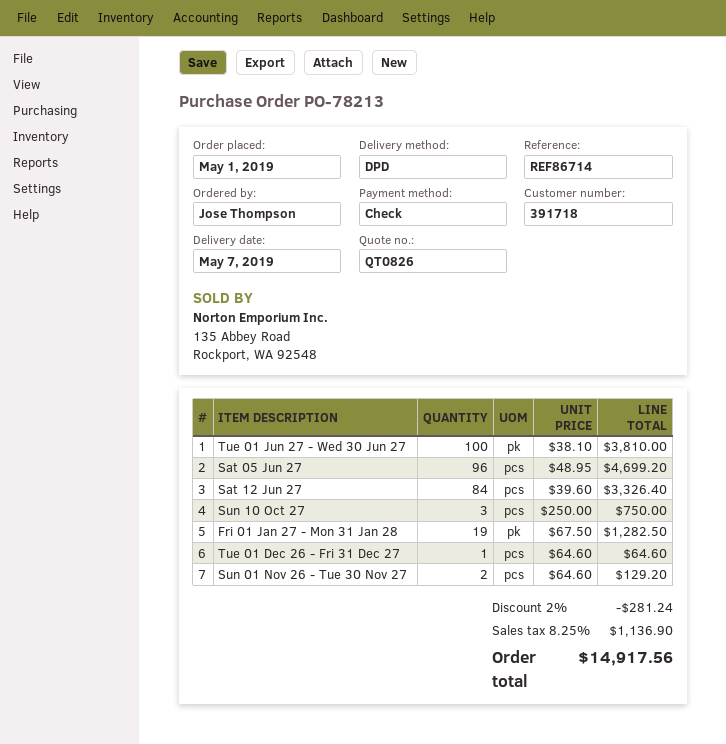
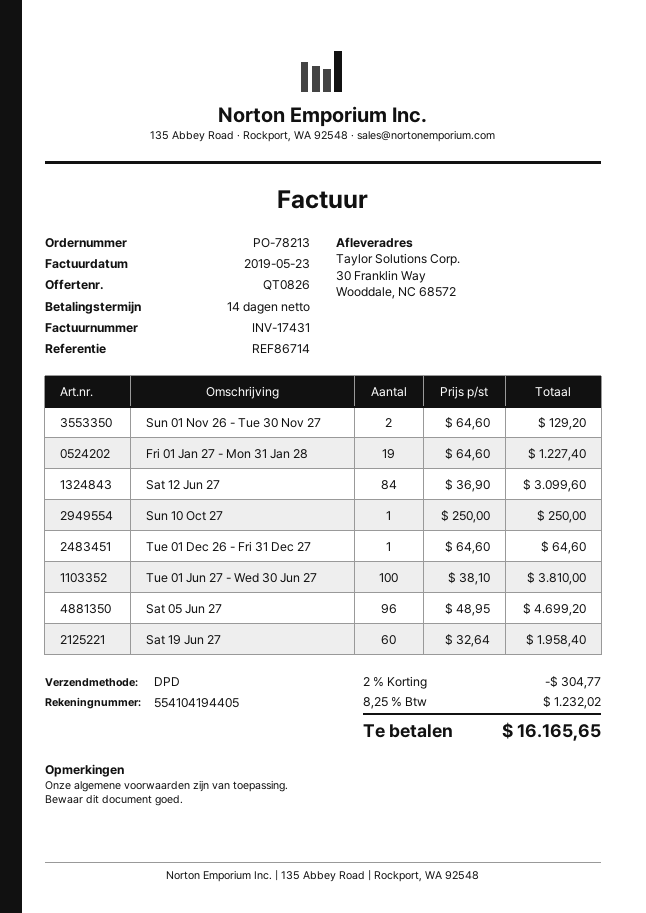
Sat 12 Jun 27: 84 x 39.60 = 3326.40 -> 84 x 36.90 = 3099.60
Sun 10 Oct 27: 3 x 250.00 = 750.00 -> 1 x 250.00 = 250.00
Fri 01 Jan 27 - Mon 31 Jan 28: 19 x 67.50 = 1282.50 -> 19 x 64.60 = 1227.40
Sat 19 Jun 27: none -> 60 x 32.64 = 1958.40
discount: 2% = 281.24 -> 2% = 304.77
tax: 8.25% = 1136.90 -> 8.25% = 1232.02
total: 14917.56 -> 16165.65

